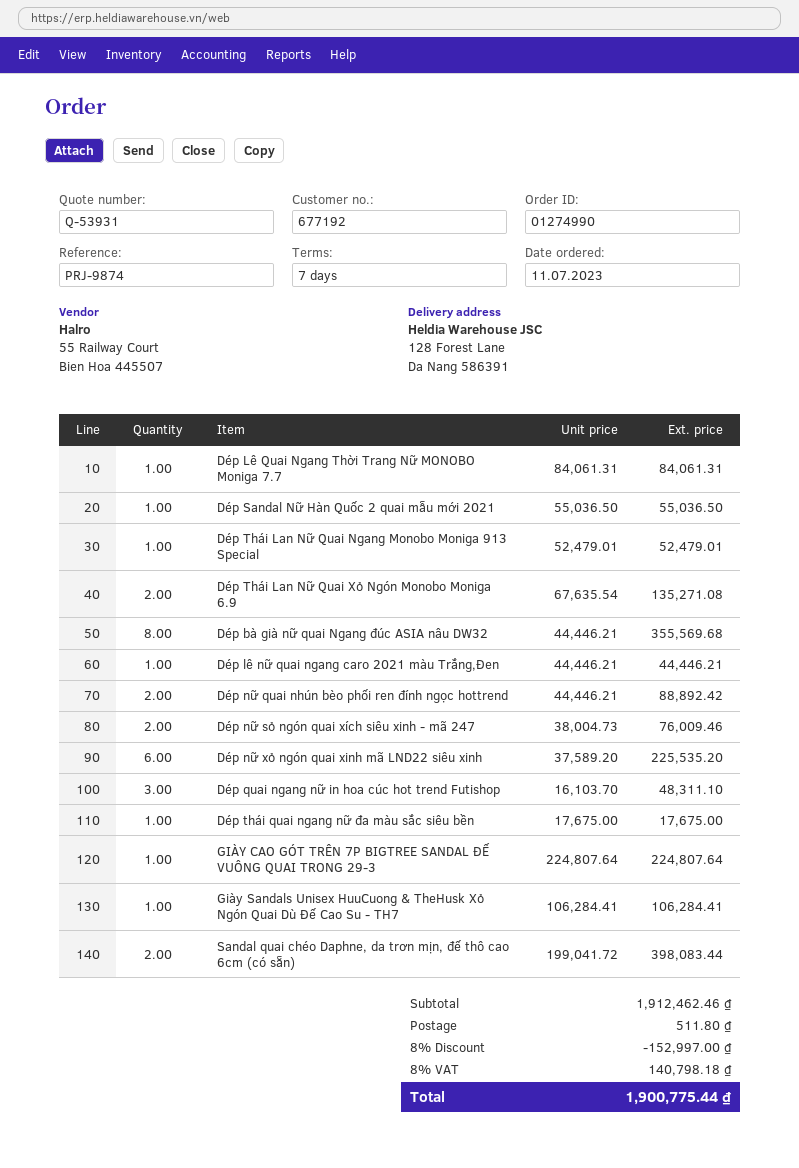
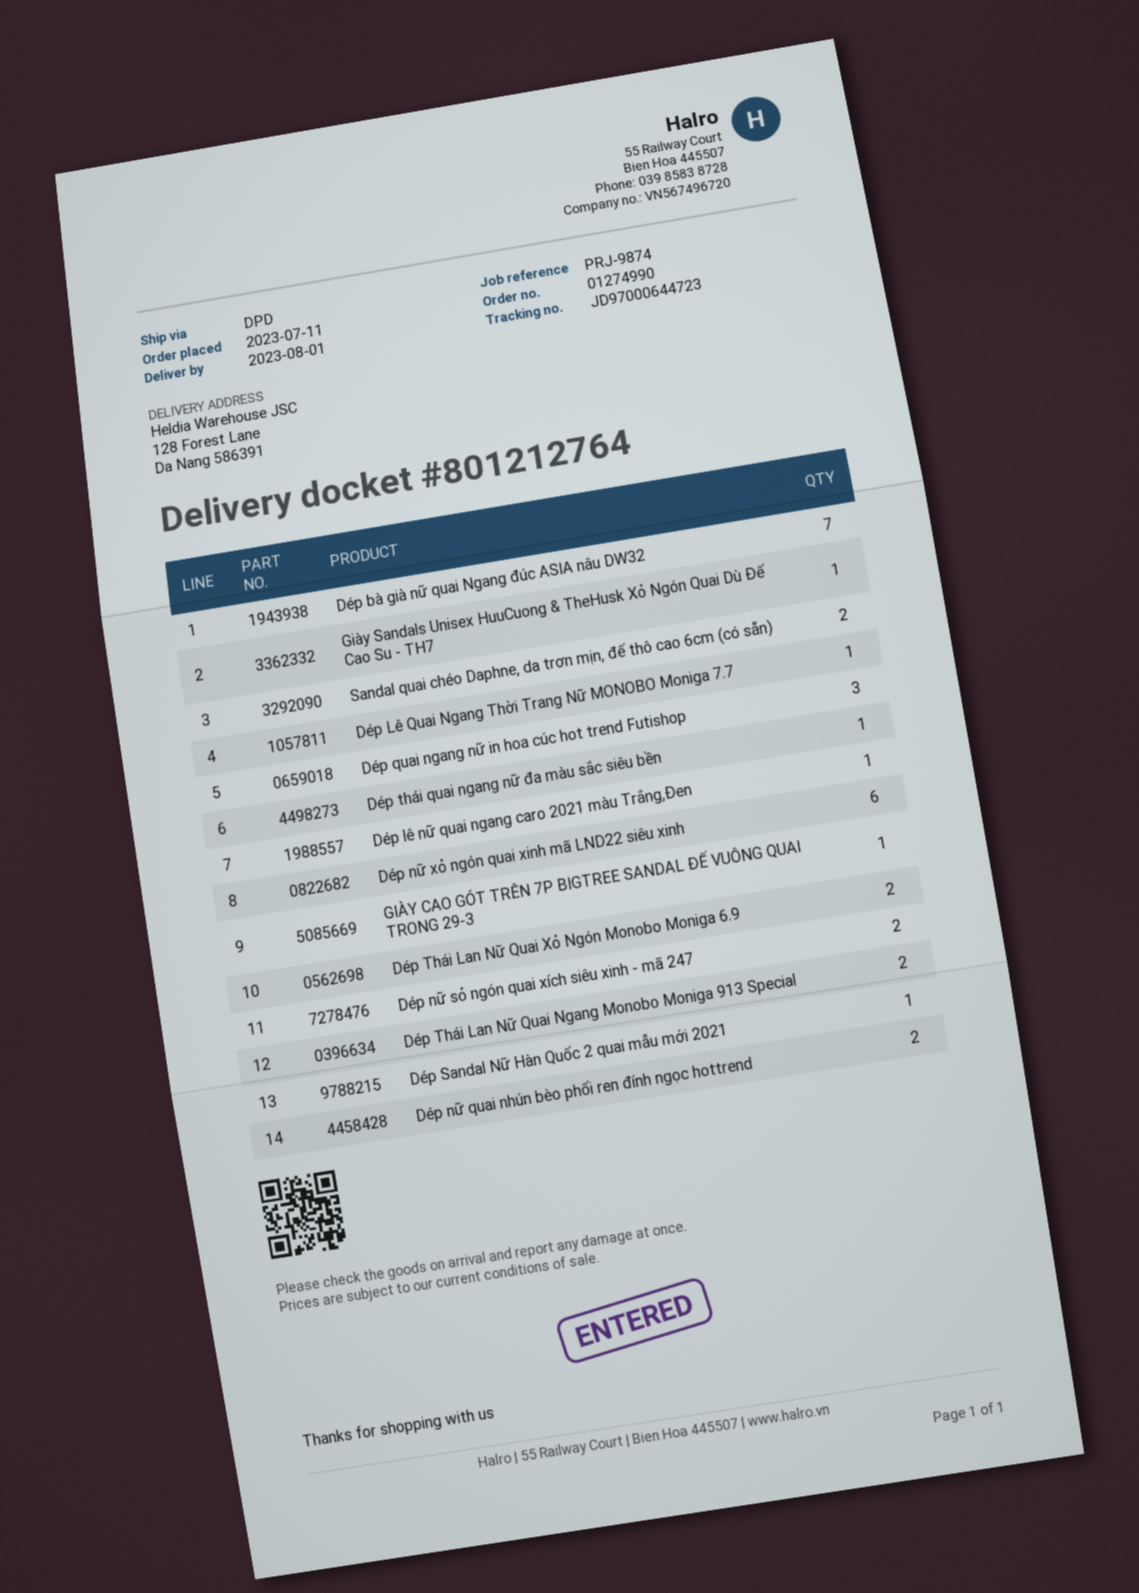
Dép Thái Lan Nữ Quai Ngang Monobo Moniga 913 Special: 1 -> 2
Dép bà già nữ quai Ngang đúc ASIA nâu DW32: 8 -> 7

